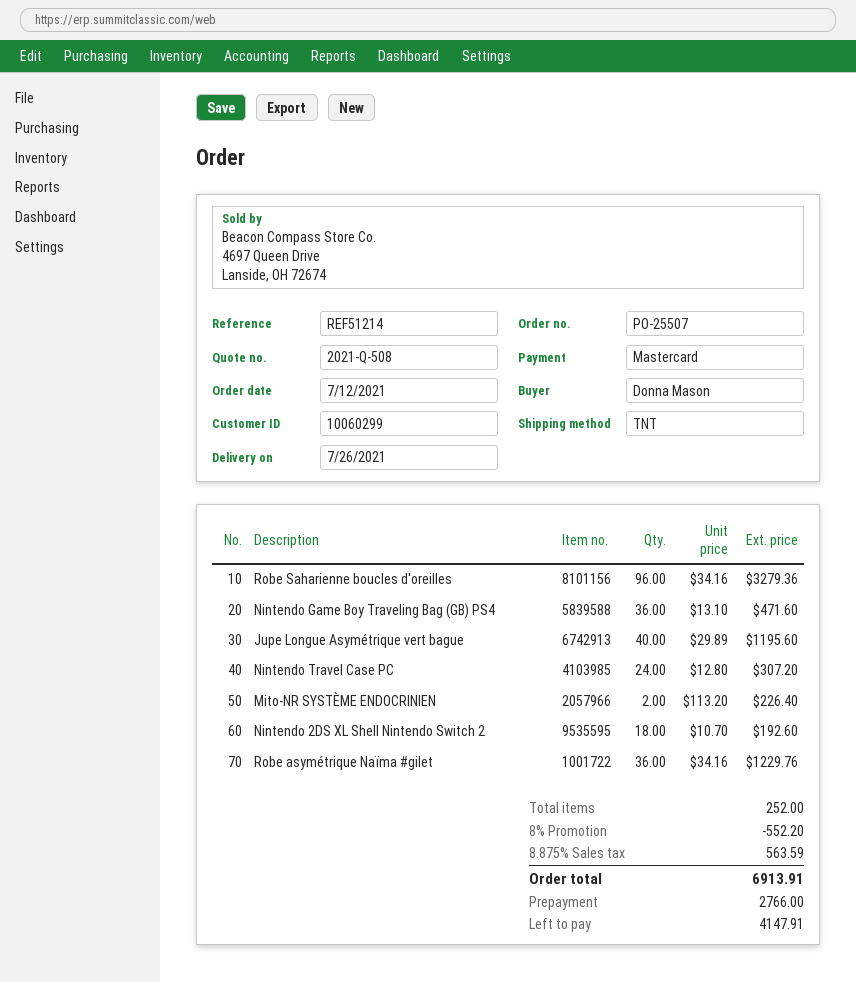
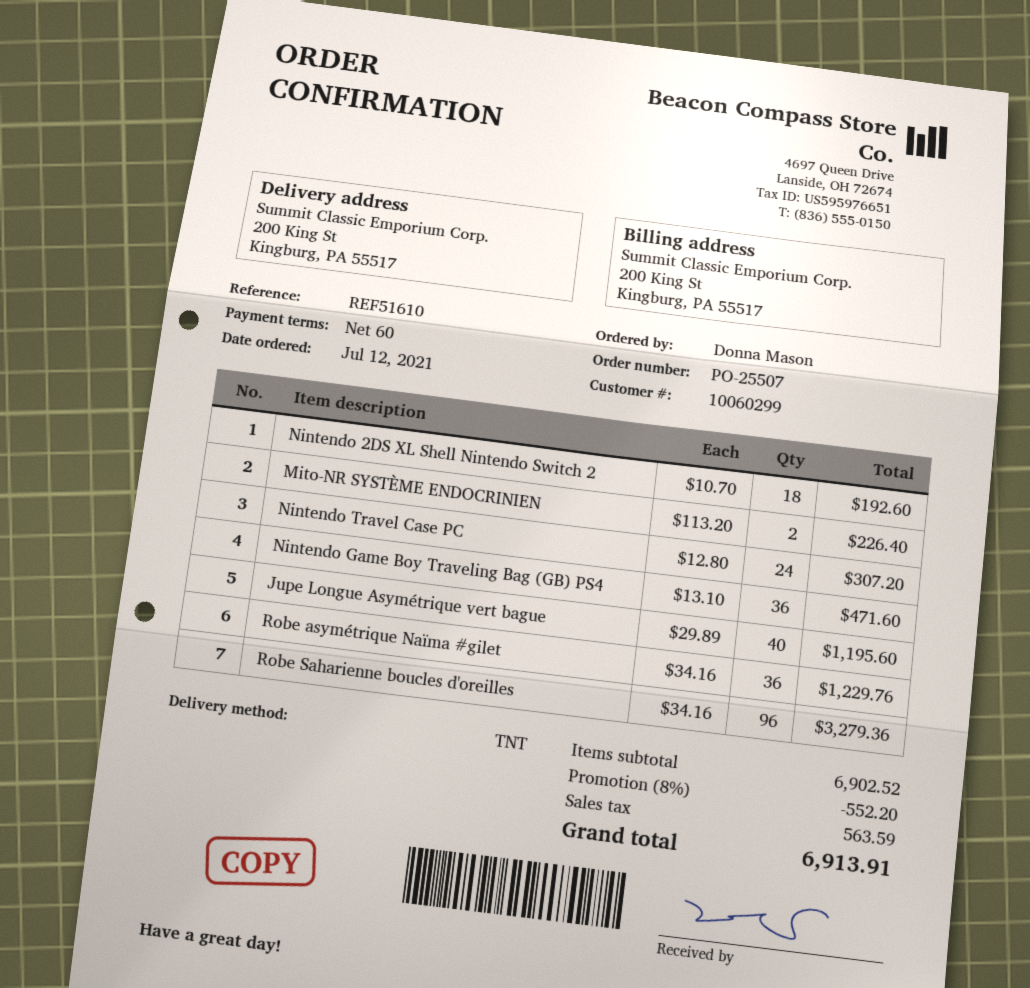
reference: REF51214 -> REF51610

